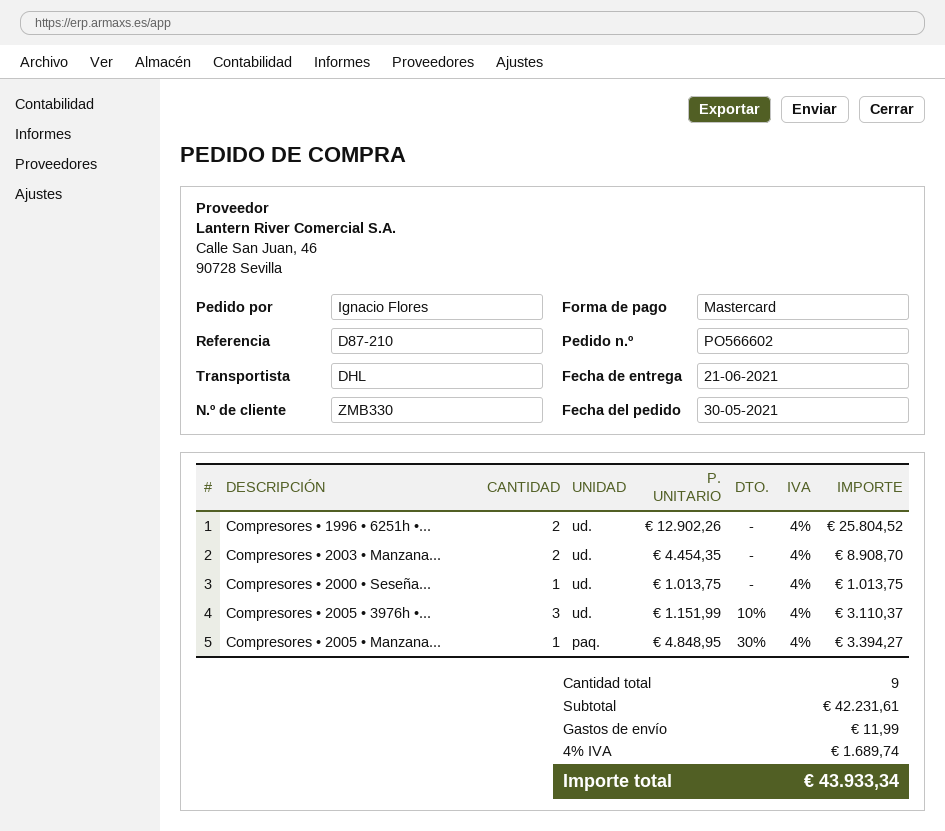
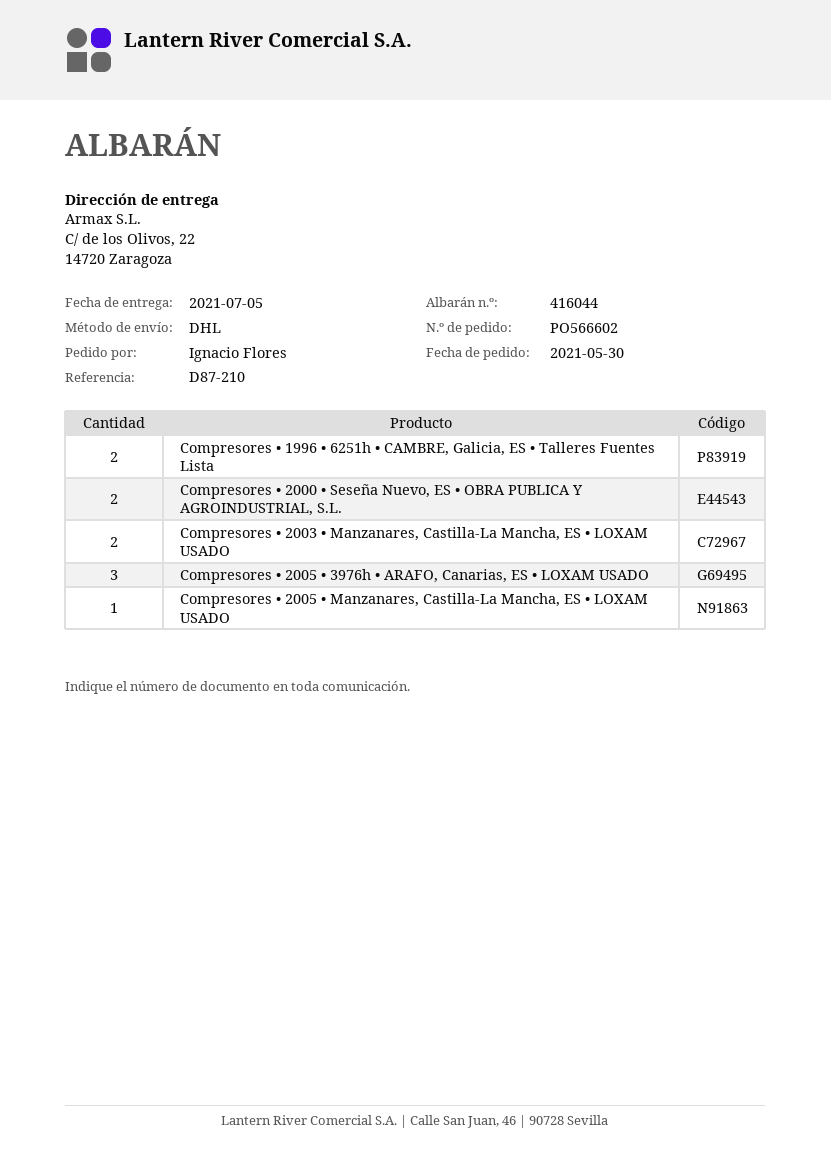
delivery date: 2021-06-21 -> 2021-07-05
Compresores • 2000 • Seseña...: 1 -> 2

